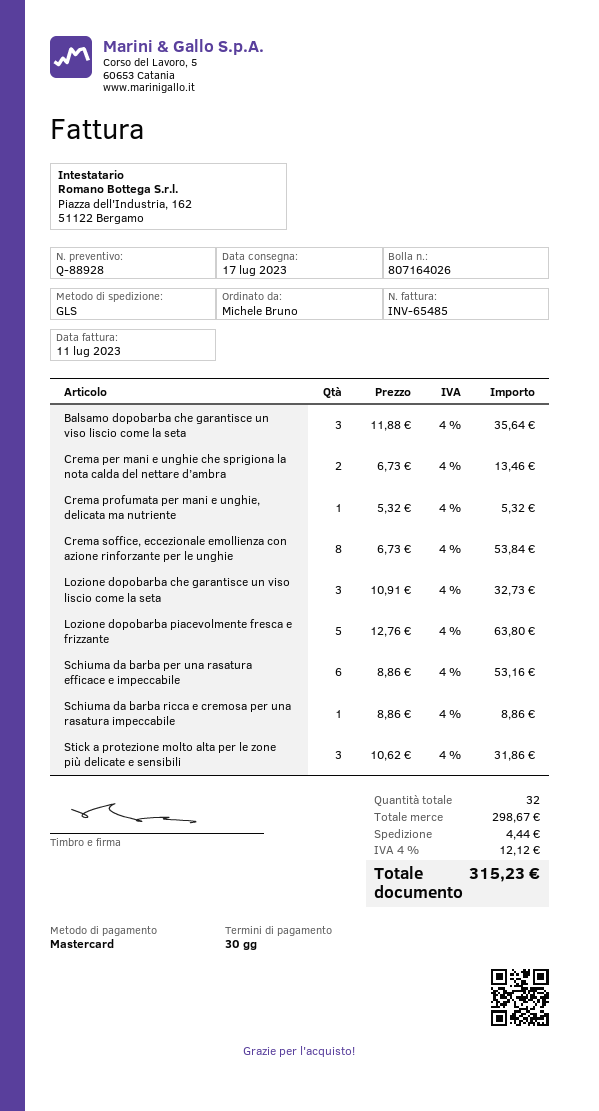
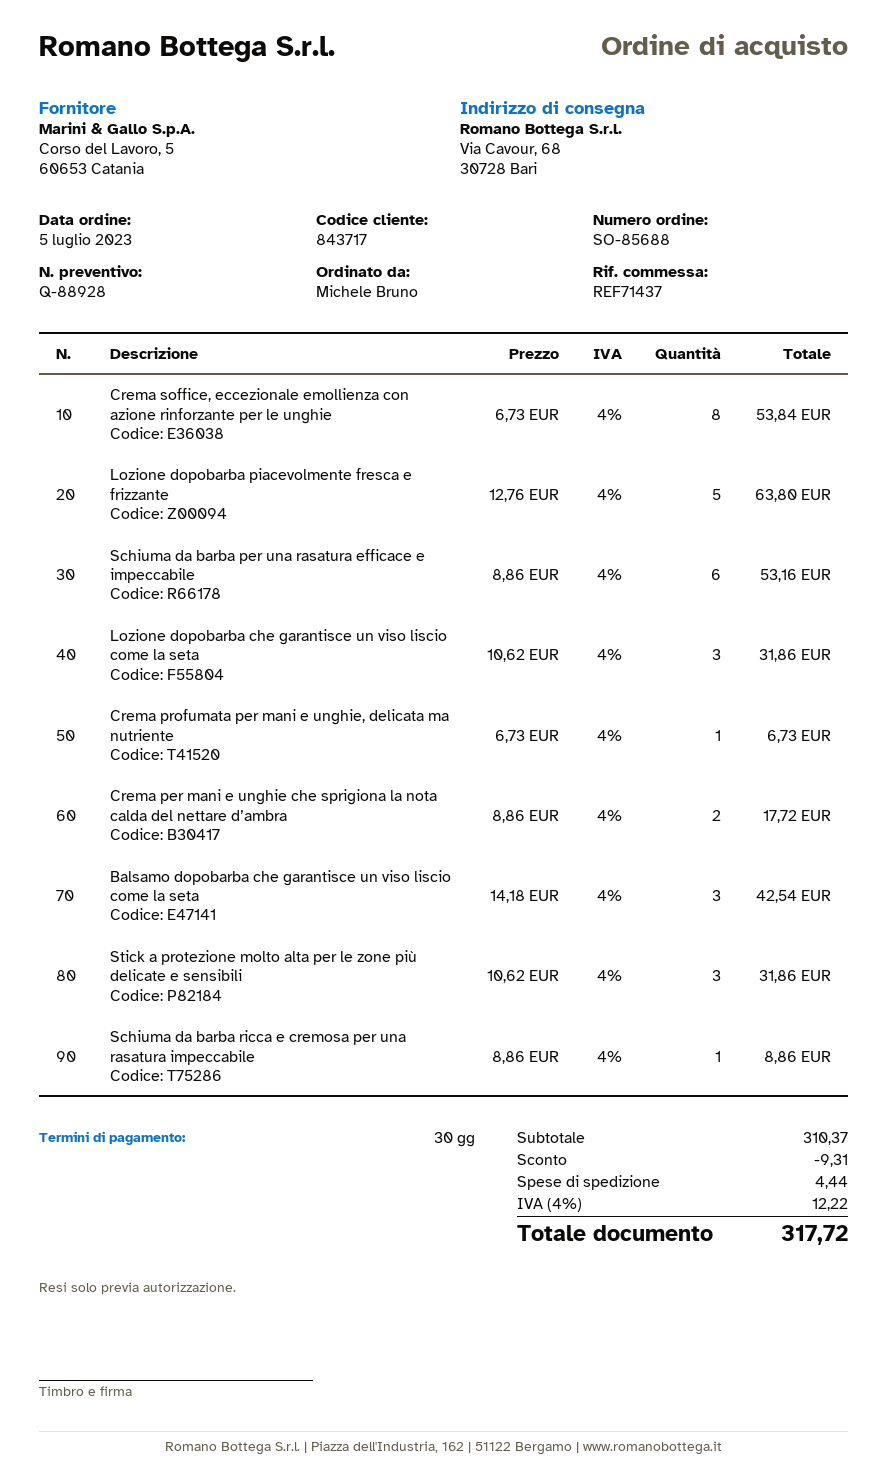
Balsamo dopobarba che garantisce un viso liscio come la seta: 3 x 11.88 = 35.64 -> 3 x 14.18 = 42.54
Crema per mani e unghie che sprigiona la nota calda del nettare d’ambra: 2 x 6.73 = 13.46 -> 2 x 8.86 = 17.72
Crema profumata per mani e unghie, delicata ma nutriente: 1 x 5.32 = 5.32 -> 1 x 6.73 = 6.73
Lozione dopobarba che garantisce un viso liscio come la seta: 3 x 10.91 = 32.73 -> 3 x 10.62 = 31.86
subtotal: 298.67 -> 310.37
discount: none -> 9.31
tax: 4% = 12.12 -> 4% = 12.22
total: 315.23 -> 317.72

